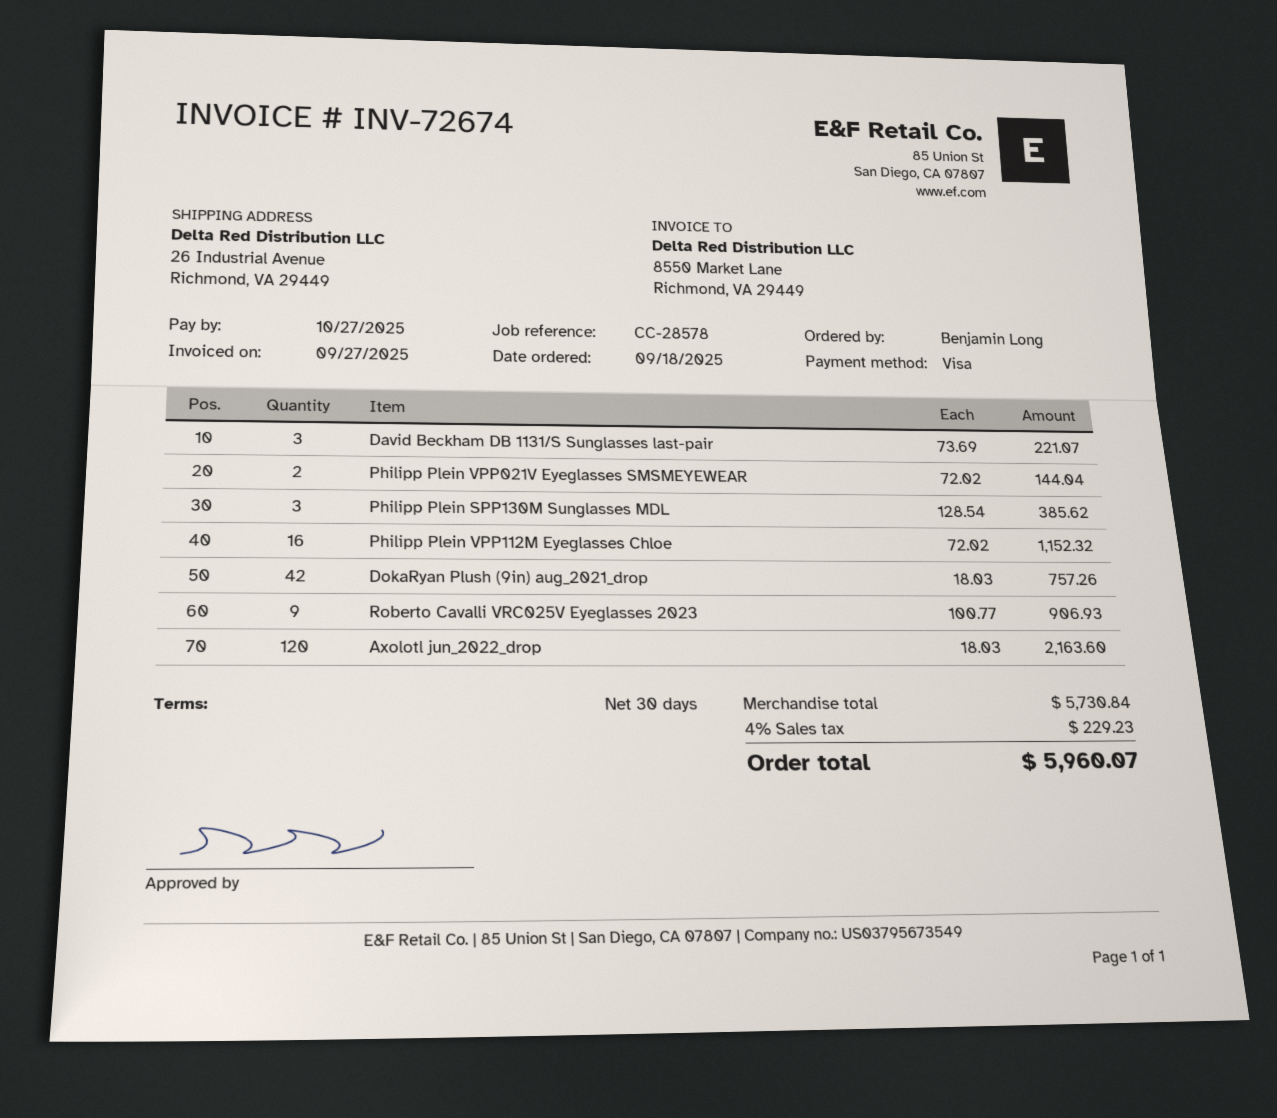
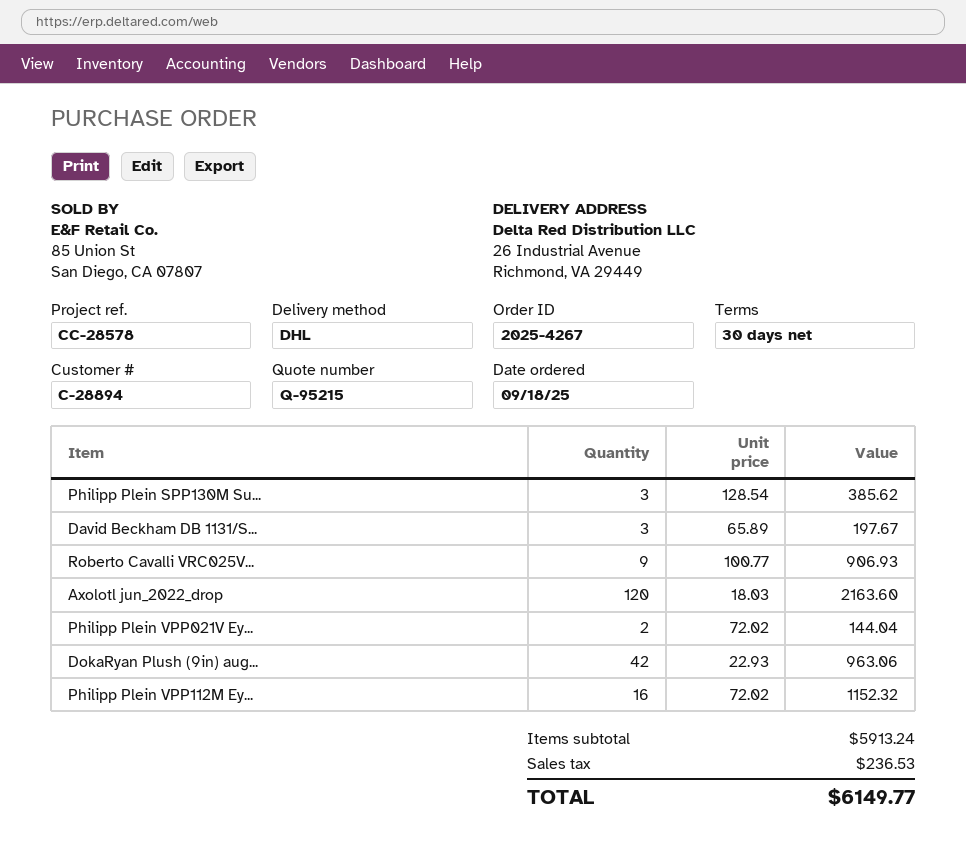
David Beckham DB 1131/S Sunglasses last-pair: 3 x 73.69 = 221.07 -> 3 x 65.89 = 197.67
DokaRyan Plush (9in) aug_2021_drop: 42 x 18.03 = 757.26 -> 42 x 22.93 = 963.06
subtotal: 5730.84 -> 5913.24
tax: 229.23 -> 236.53
total: 5960.07 -> 6149.77

